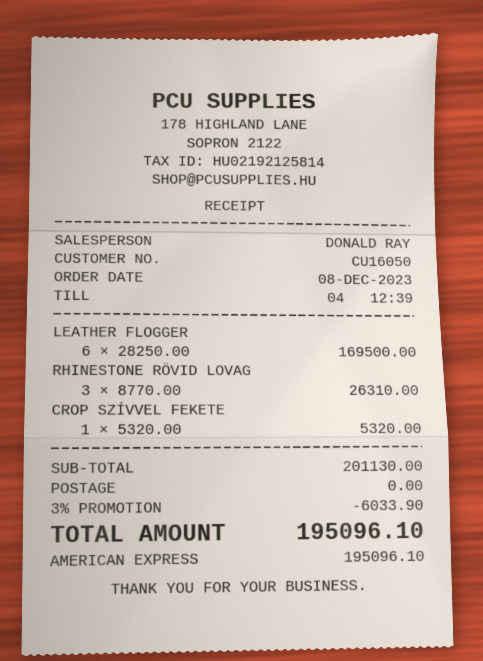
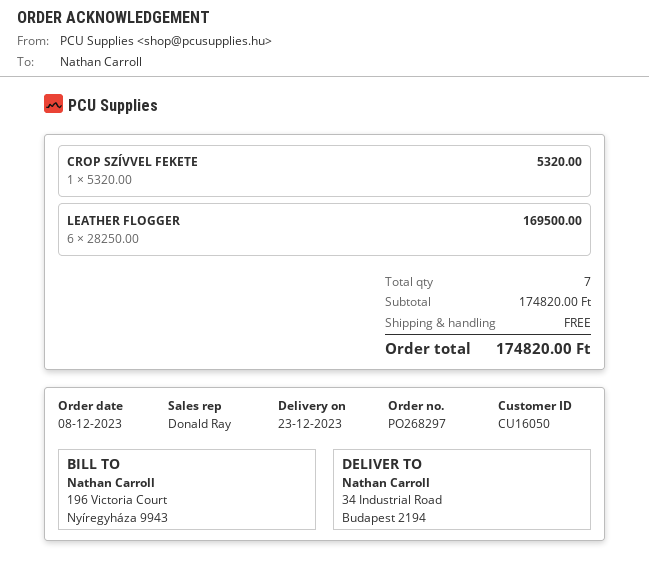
RHINESTONE RÖVID LOVAG: 3 x 8770.00 = 26310.00 -> none
subtotal: 201130.00 -> 174820.00
discount: 3% = 6033.90 -> none
total: 195096.10 -> 174820.00

